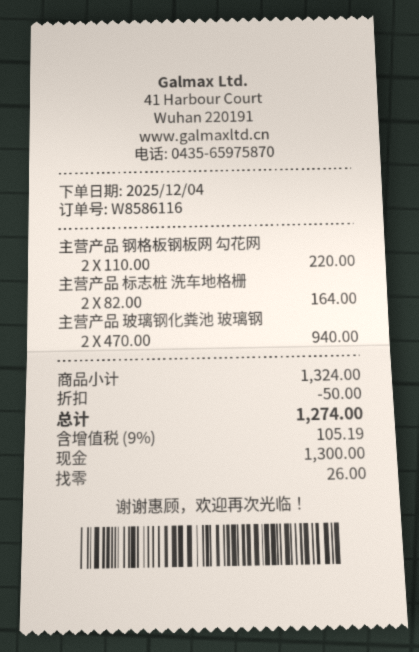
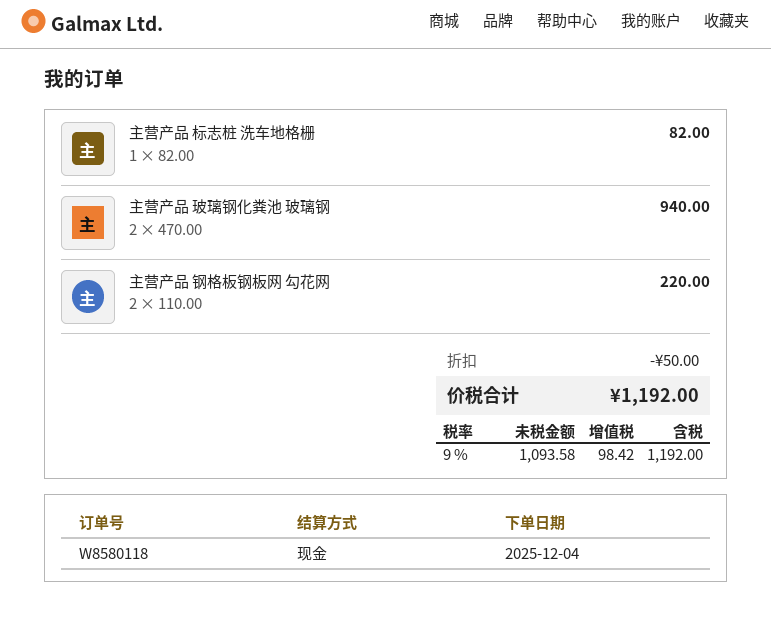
order number: W8586116 -> W8580118
主营产品 标志桩 洗车地格栅: 2 x 82.00 = 164.00 -> 1 x 82.00 = 82.00
tax: 9% = 105.19 -> 9% = 98.42
total: 1274.00 -> 1192.00

